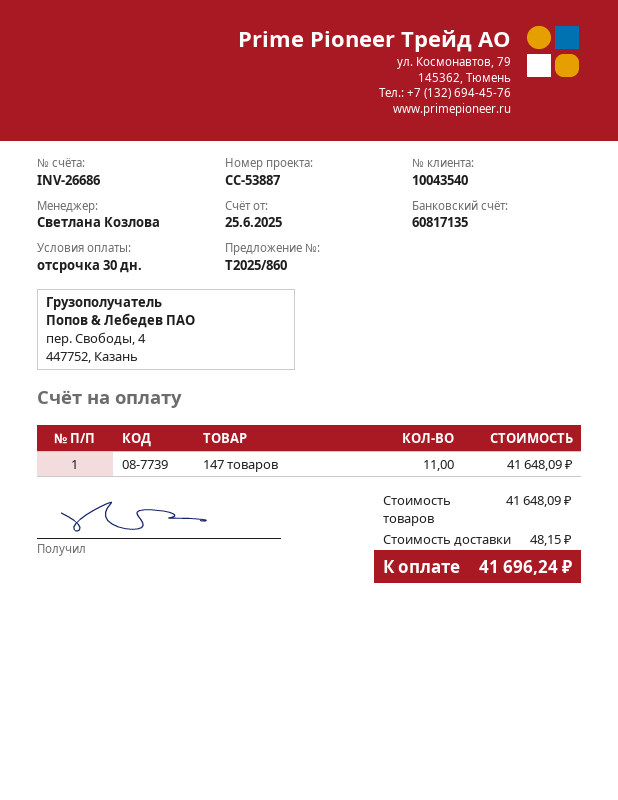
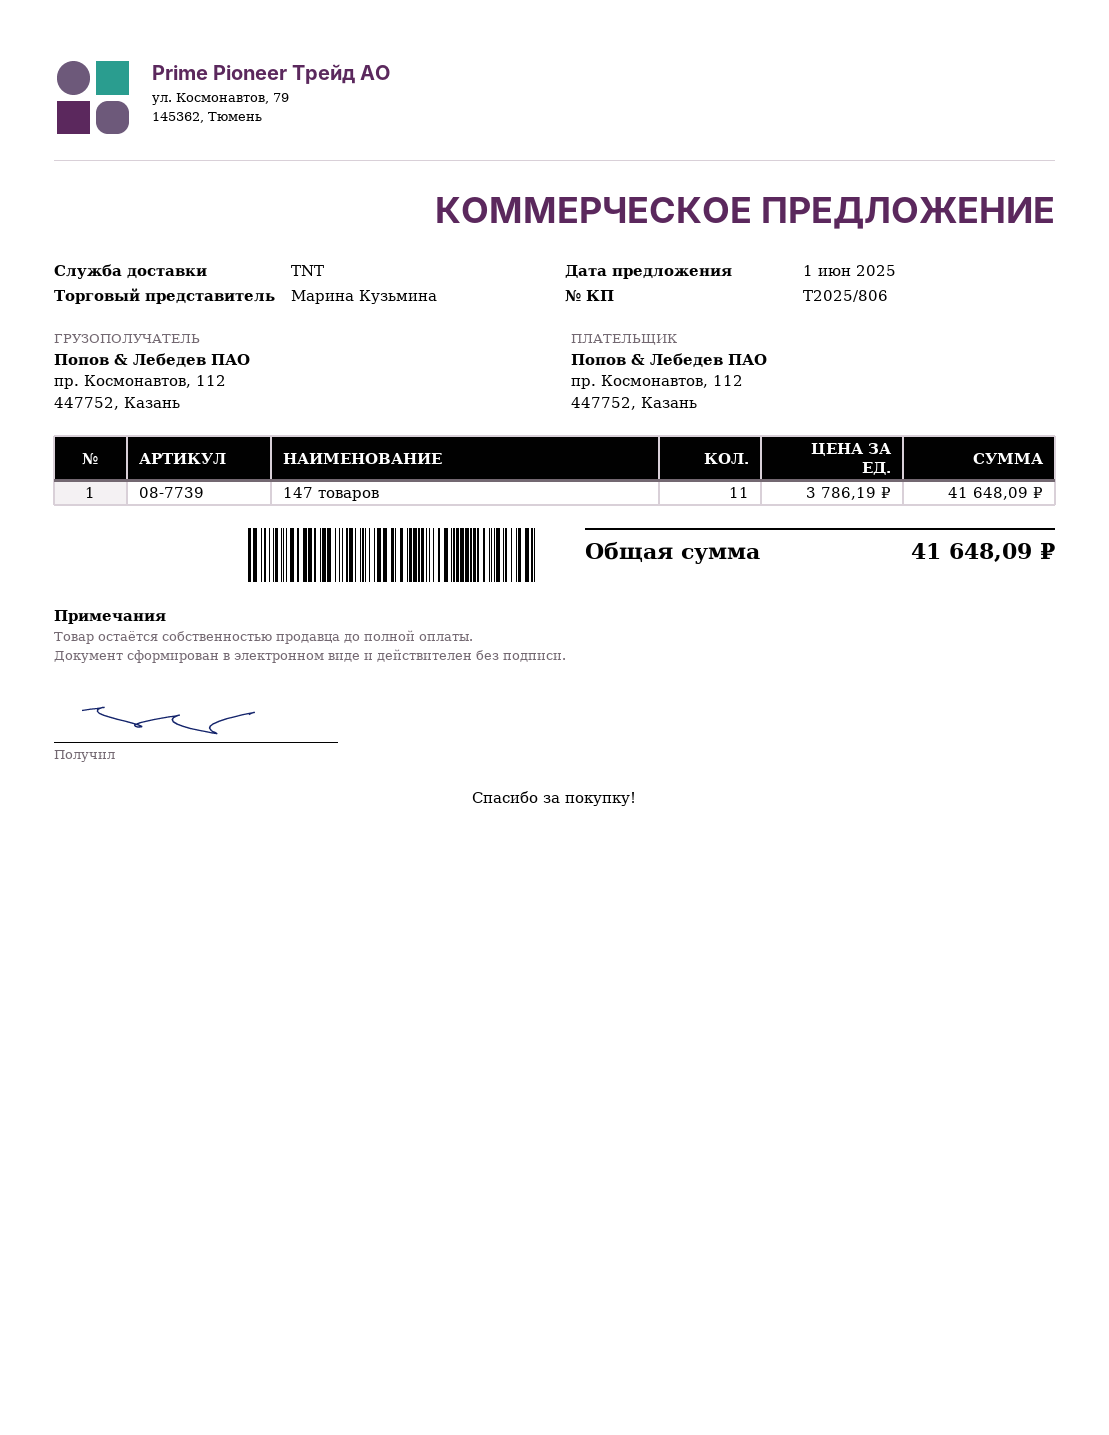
quote number: T2025/860 -> T2025/806
sales rep: Светлана Козлова -> Марина Кузьмина
ship to: пер. Свободы, 4, 447752, Казань -> пр. Космонавтов, 112, 447752, Казань
shipping: 48.15 -> none
total: 41696.24 -> 41648.09

